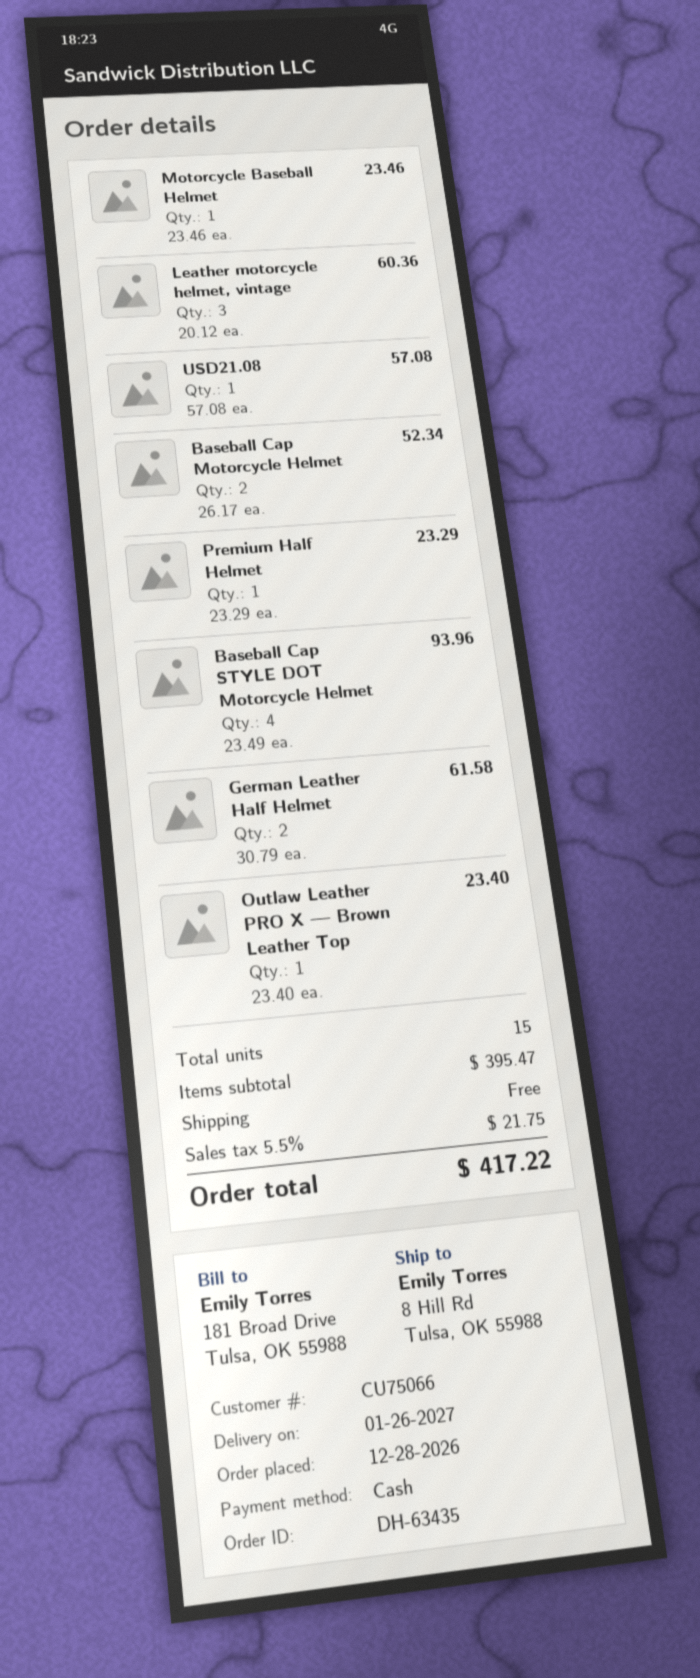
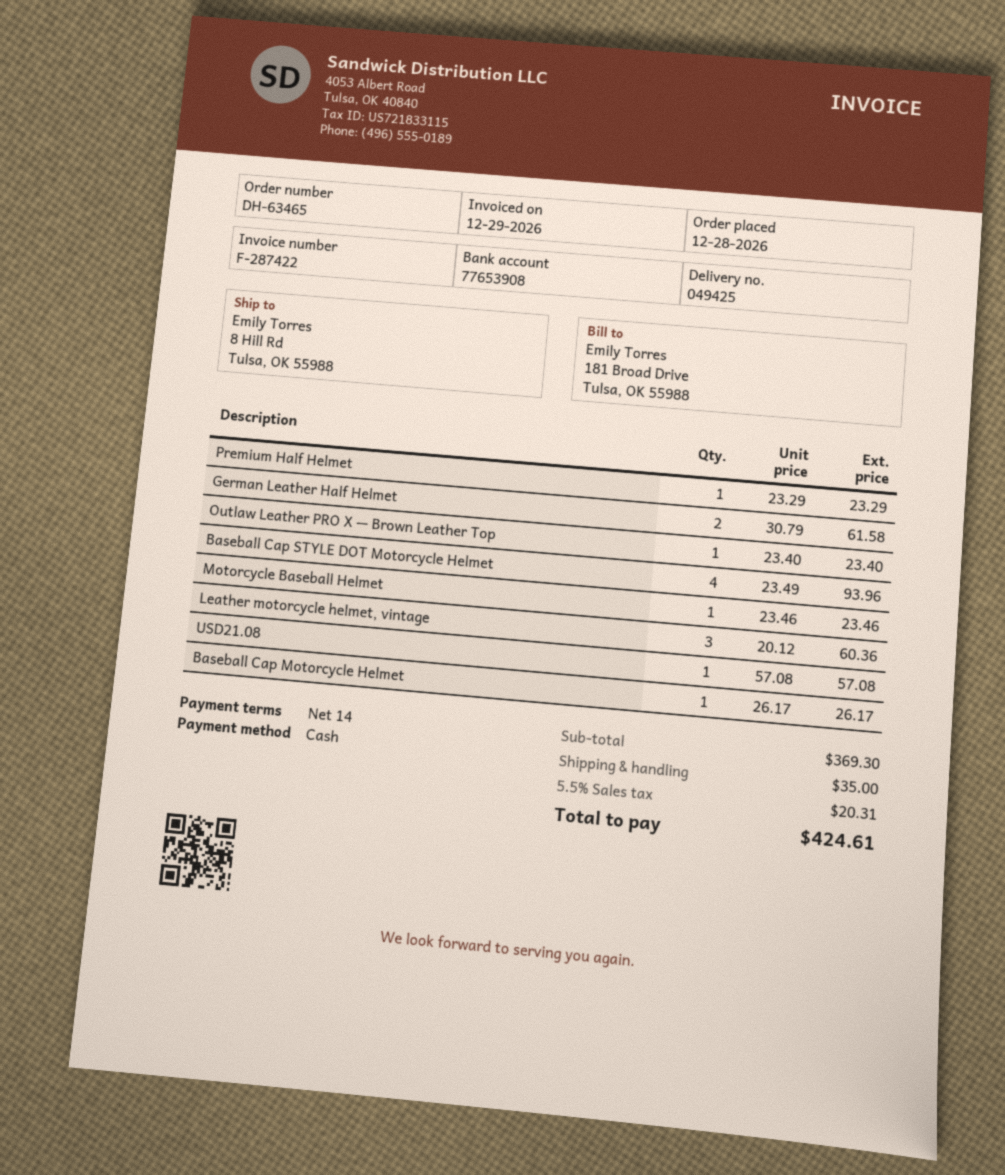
order number: DH-63435 -> DH-63465
Baseball Cap Motorcycle Helmet: 2 x 26.17 = 52.34 -> 1 x 26.17 = 26.17
subtotal: 395.47 -> 369.30
shipping: 0.00 -> 35.00
tax: 5.5% = 21.75 -> 5.5% = 20.31
total: 417.22 -> 424.61

